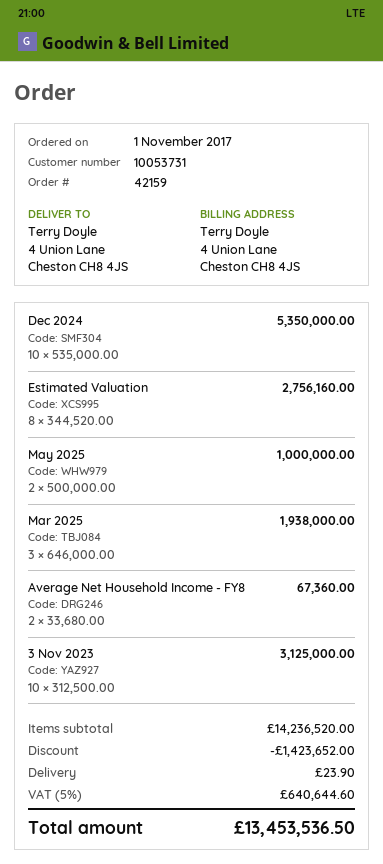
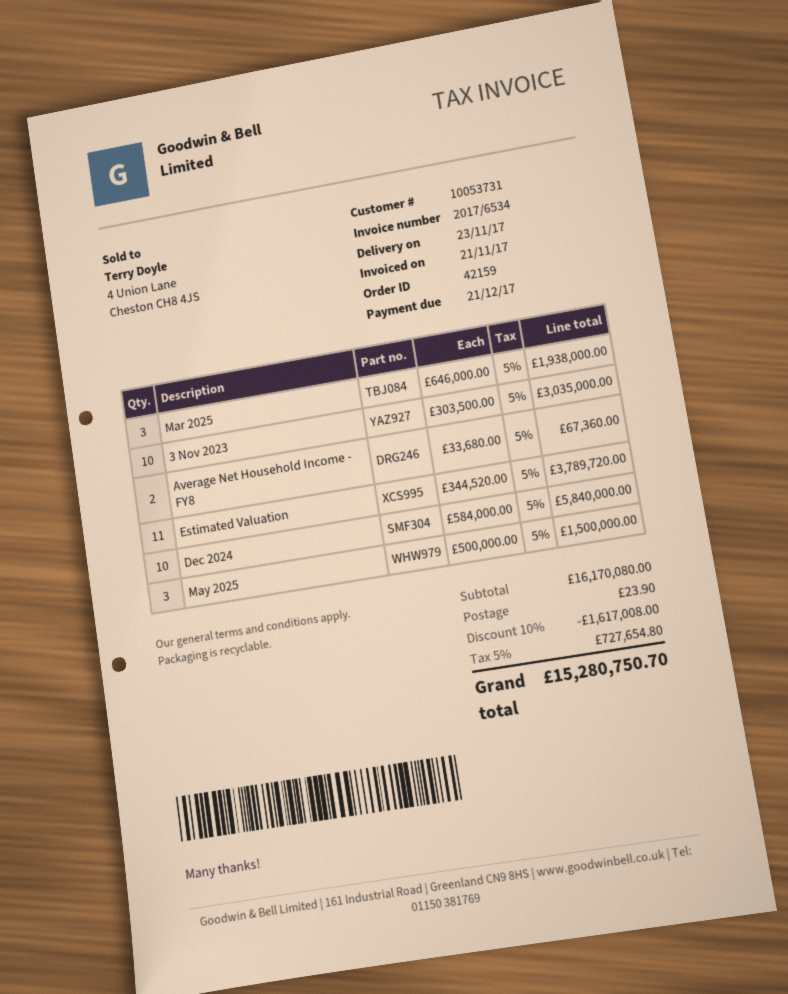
Dec 2024: 10 x 535000.00 = 5350000.00 -> 10 x 584000.00 = 5840000.00
Estimated Valuation: 8 x 344520.00 = 2756160.00 -> 11 x 344520.00 = 3789720.00
May 2025: 2 x 500000.00 = 1000000.00 -> 3 x 500000.00 = 1500000.00
3 Nov 2023: 10 x 312500.00 = 3125000.00 -> 10 x 303500.00 = 3035000.00
subtotal: 14236520.00 -> 16170080.00
discount: 1423652.00 -> 1617008.00
tax: 5% = 640644.60 -> 5% = 727654.80
total: 13453536.50 -> 15280750.70

